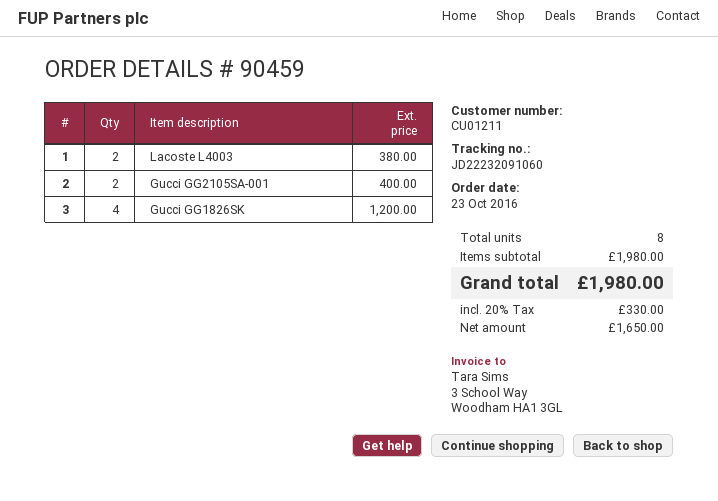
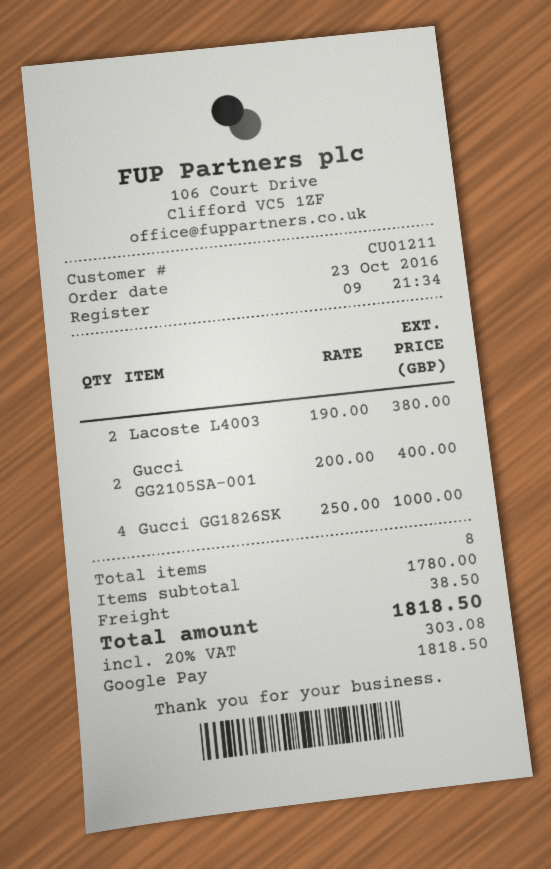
Gucci GG1826SK: 4 for 1200.00 -> 4 for 1000.00
subtotal: 1980.00 -> 1780.00
shipping: none -> 38.50
tax: 20% = 330.00 -> 20% = 303.08
total: 1980.00 -> 1818.50

